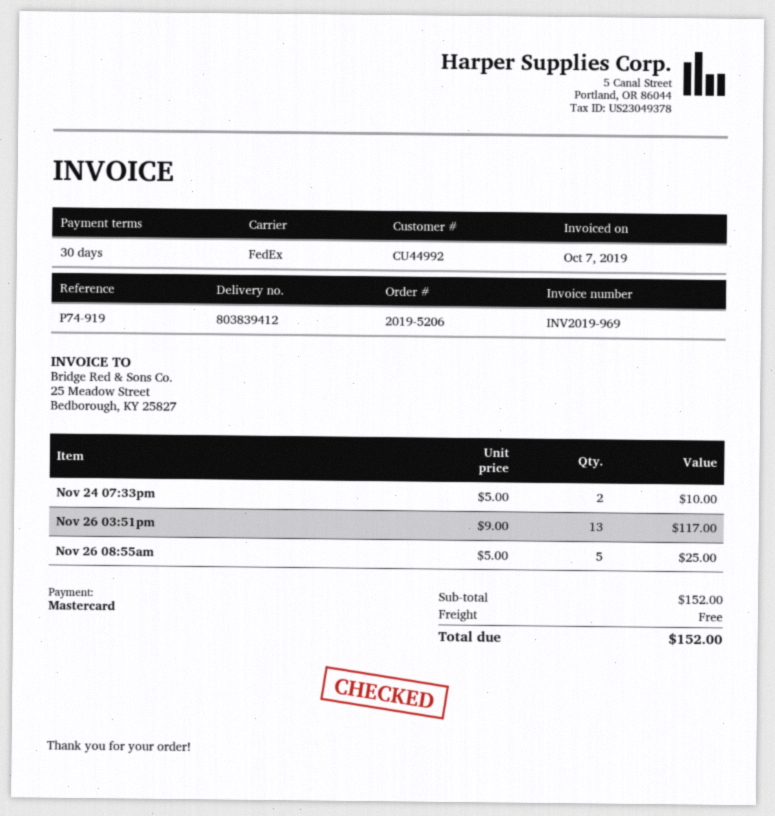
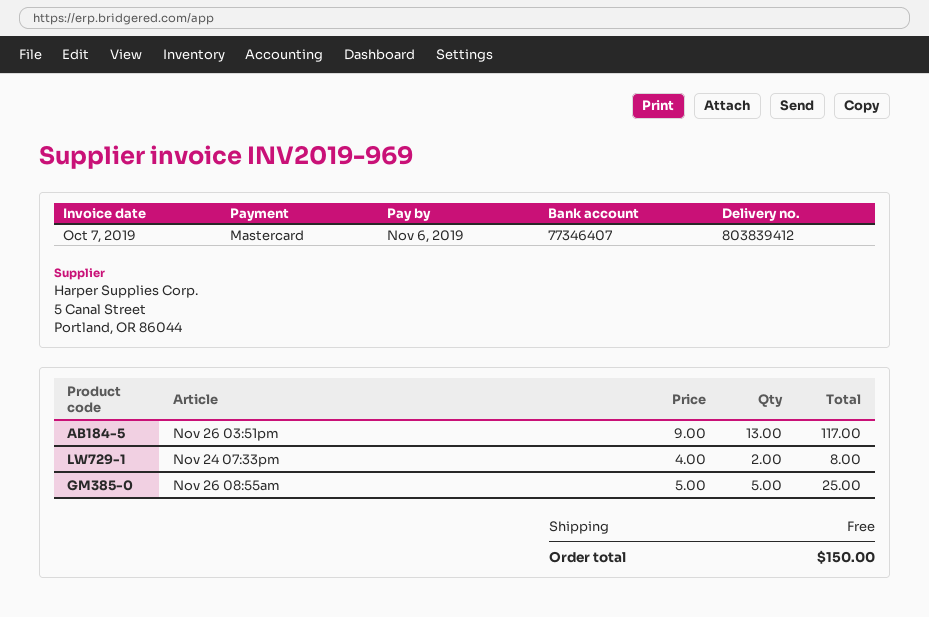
Nov 24 07:33pm: 2 x 5.00 = 10.00 -> 2 x 4.00 = 8.00
total: 152.00 -> 150.00

